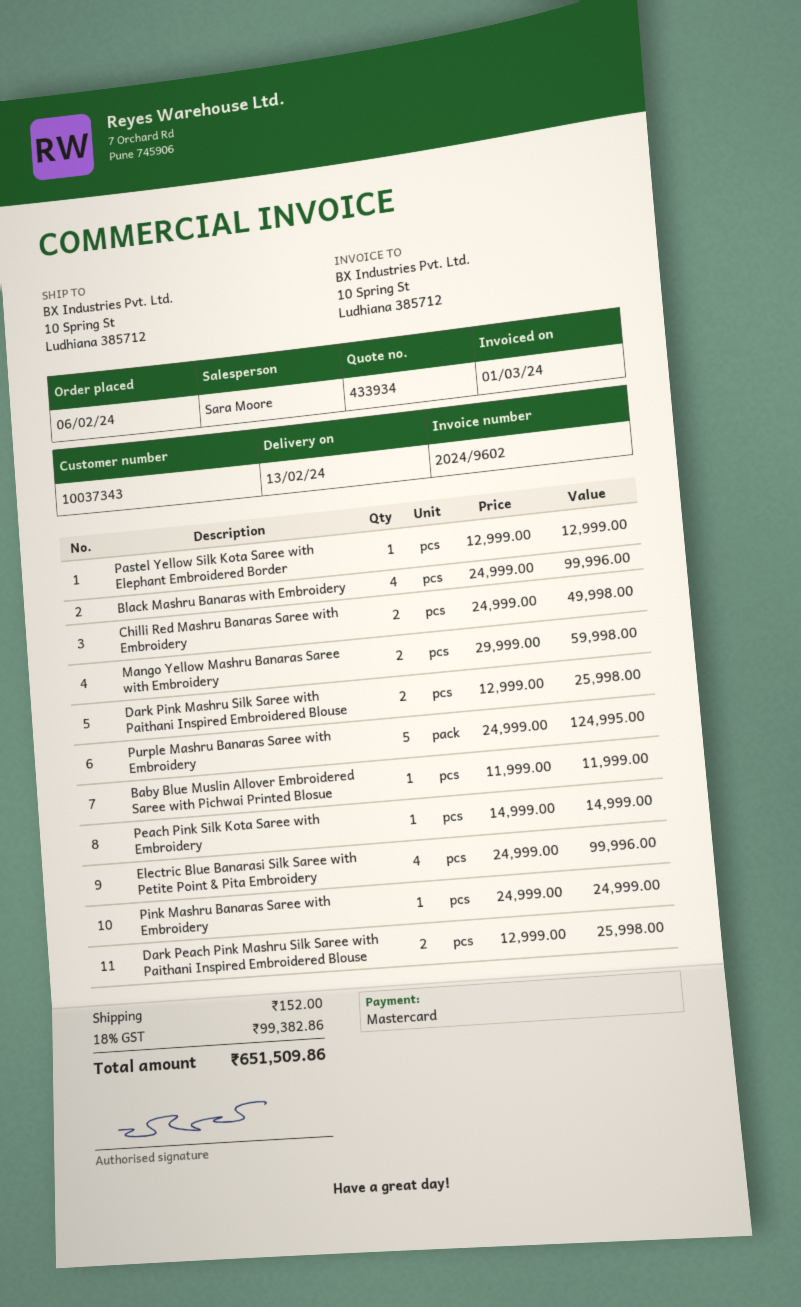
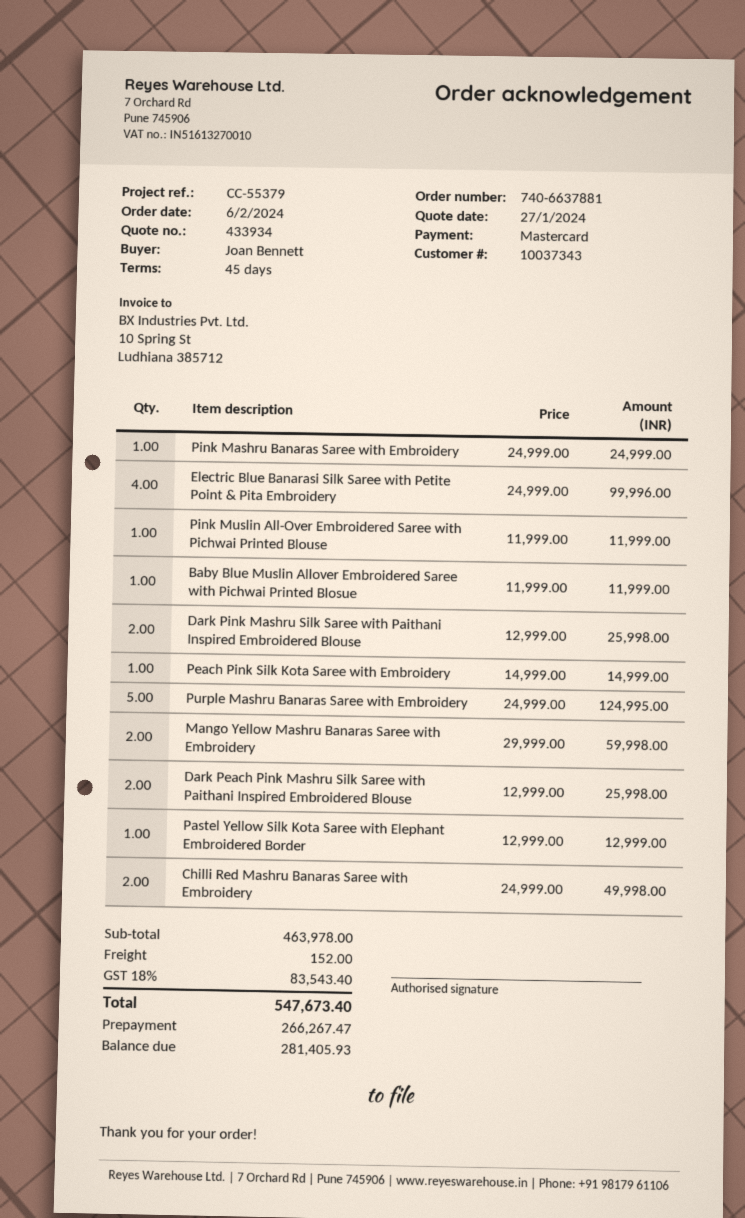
Black Mashru Banaras with Embroidery: 4 x 24999.00 = 99996.00 -> none
Pink Muslin All-Over Embroidered Saree with Pichwai Printed Blouse: none -> 1 x 11999.00 = 11999.00
tax: 18% = 99382.86 -> 18% = 83543.40
total: 651509.86 -> 547673.40

